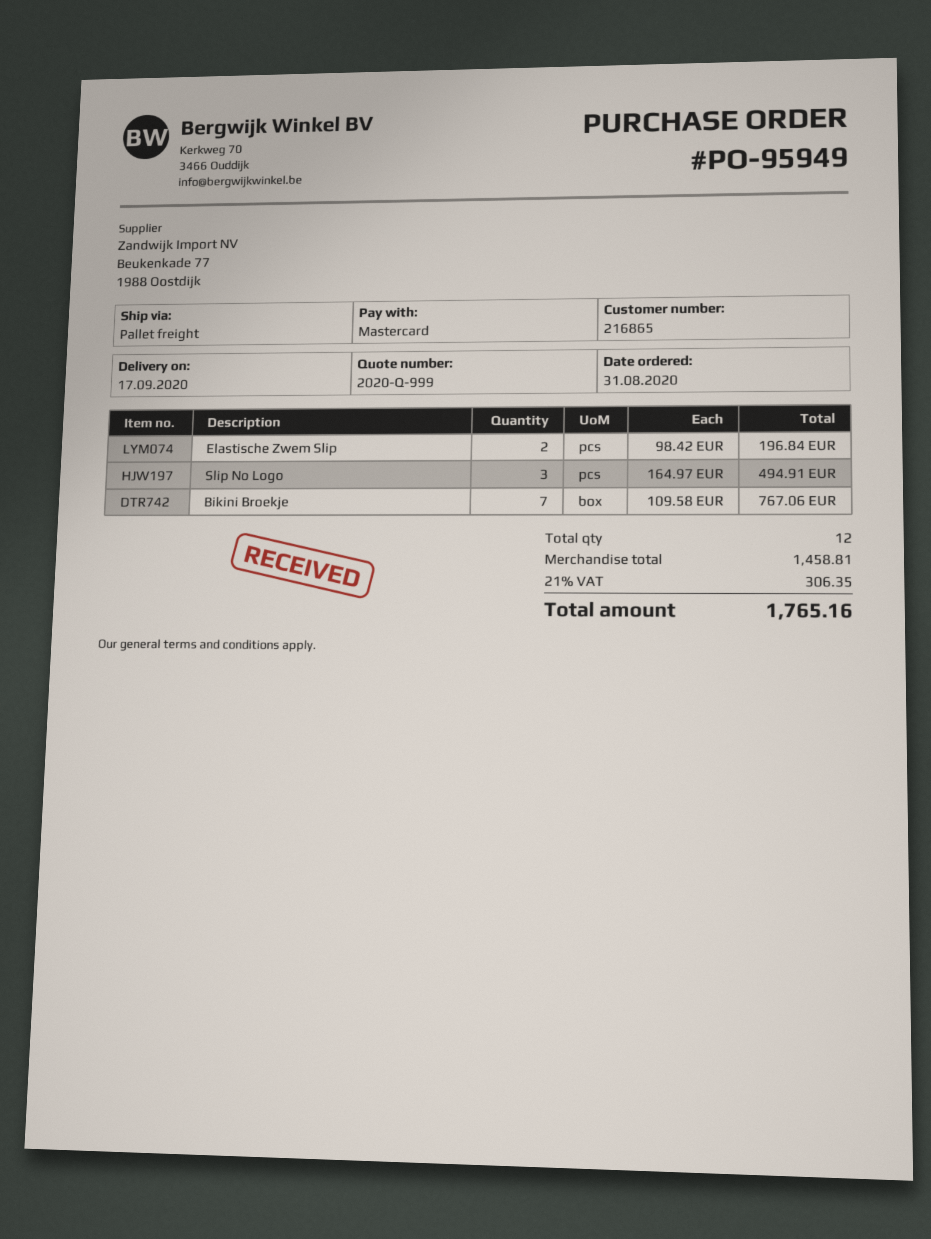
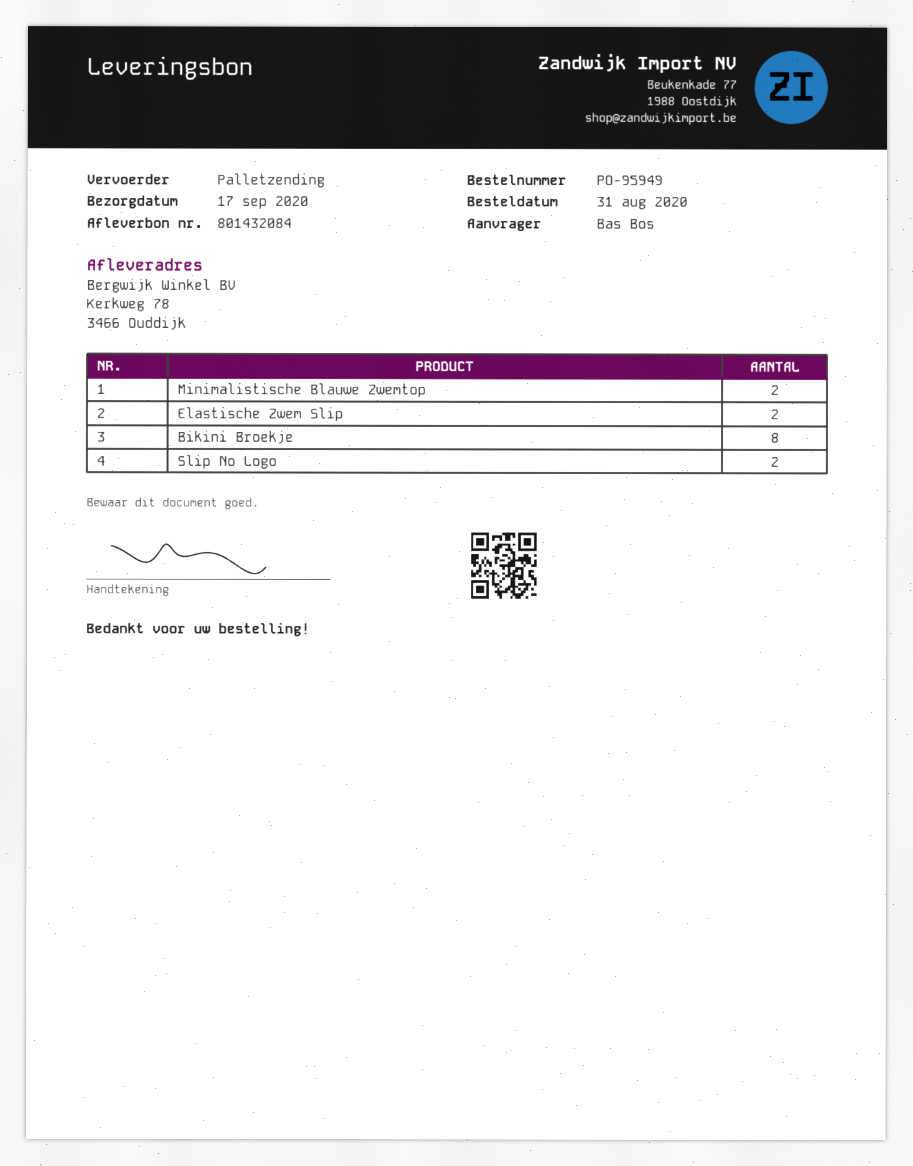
Slip No Logo: 3 -> 2
Bikini Broekje: 7 -> 8
Minimalistische Blauwe Zwemtop: none -> 2

